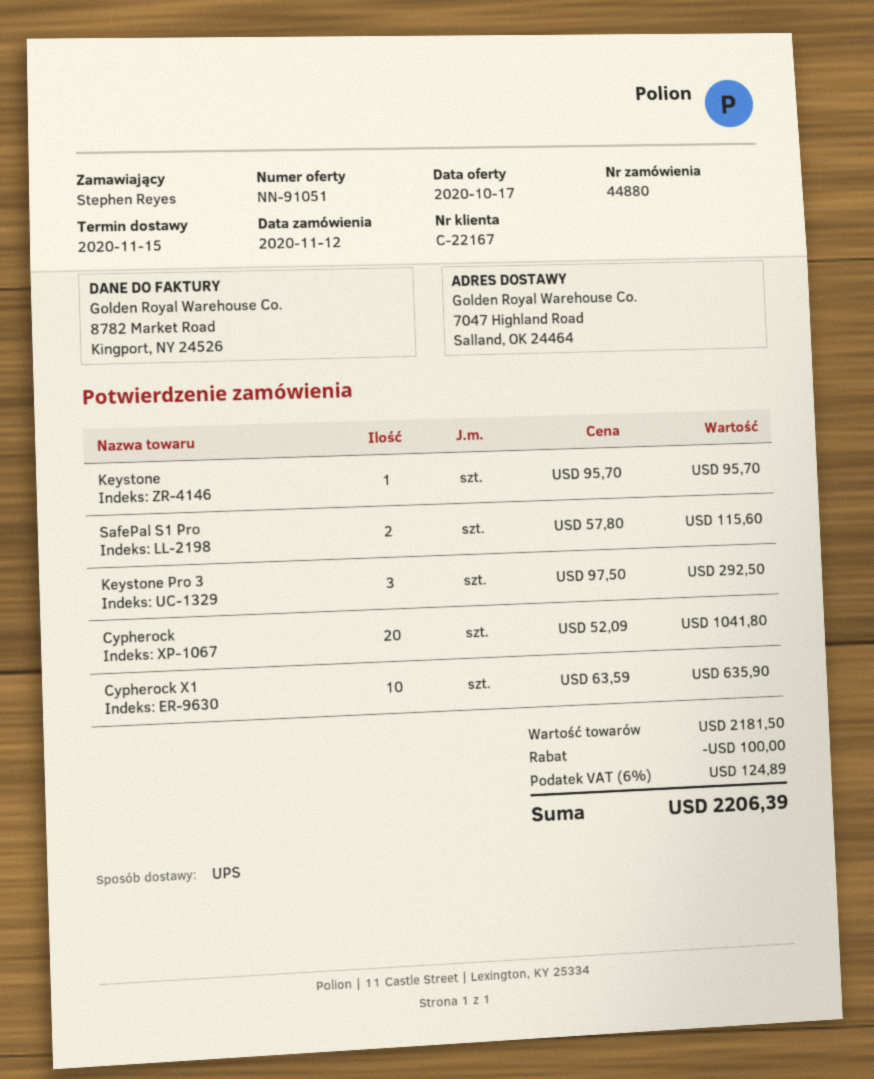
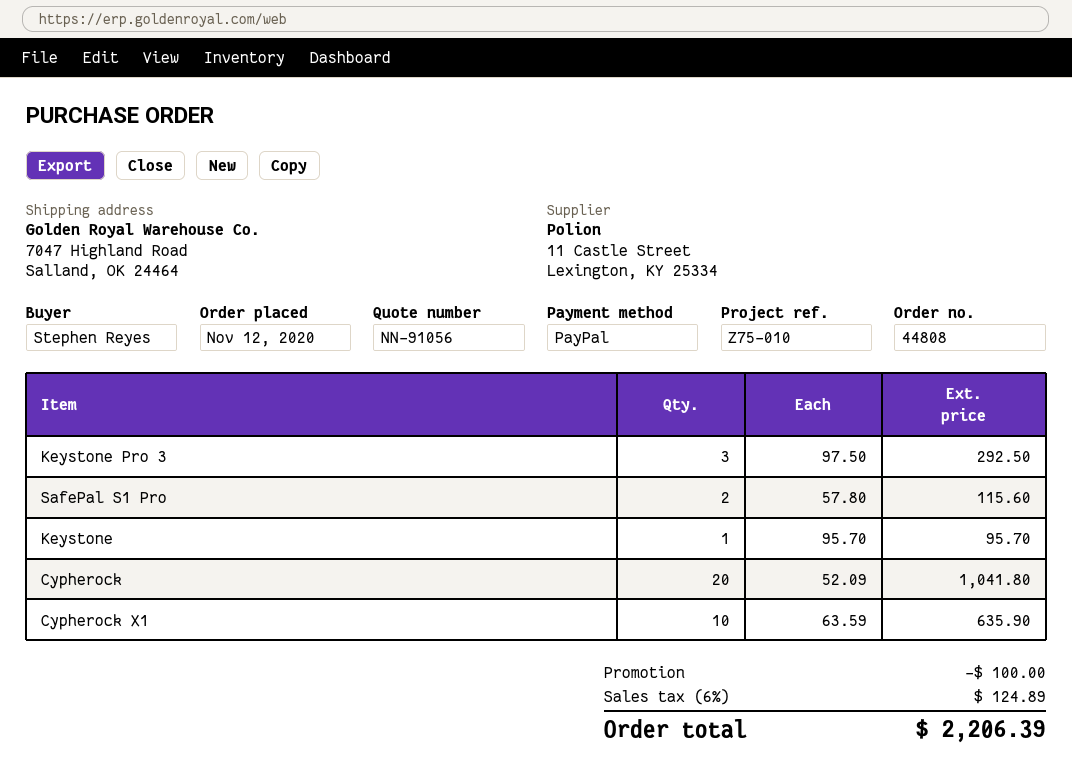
quote number: NN-91051 -> NN-91056
order number: 44880 -> 44808

